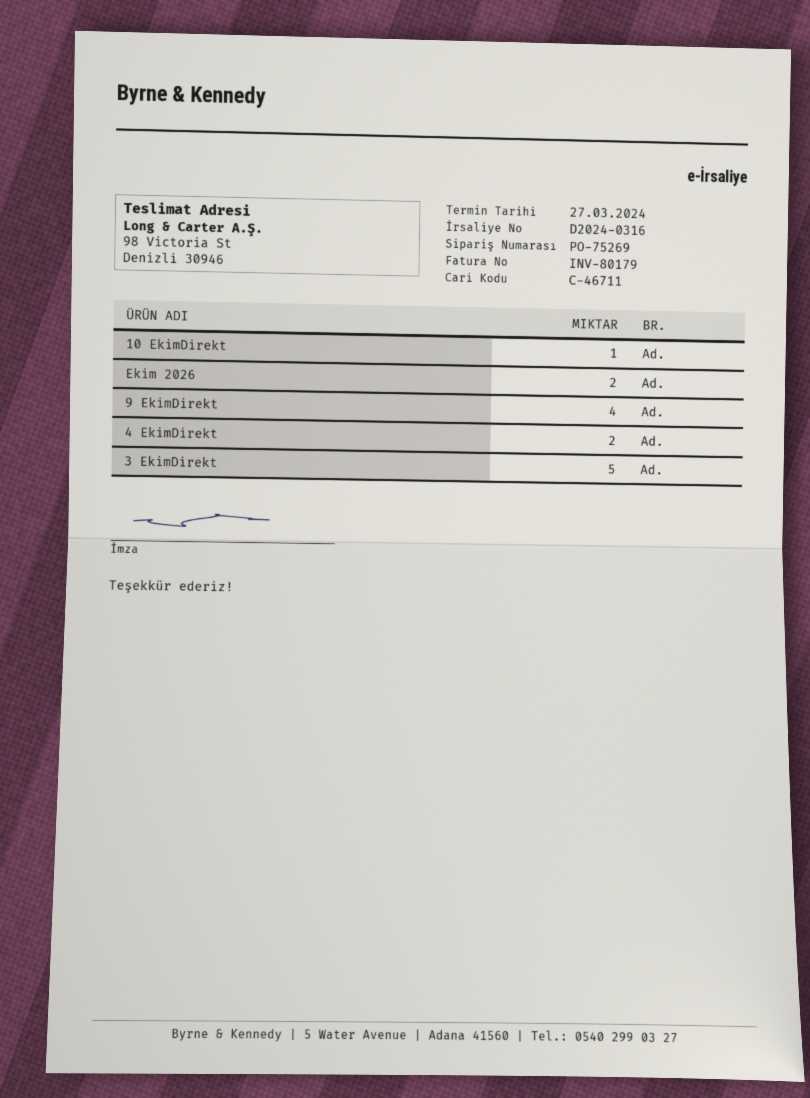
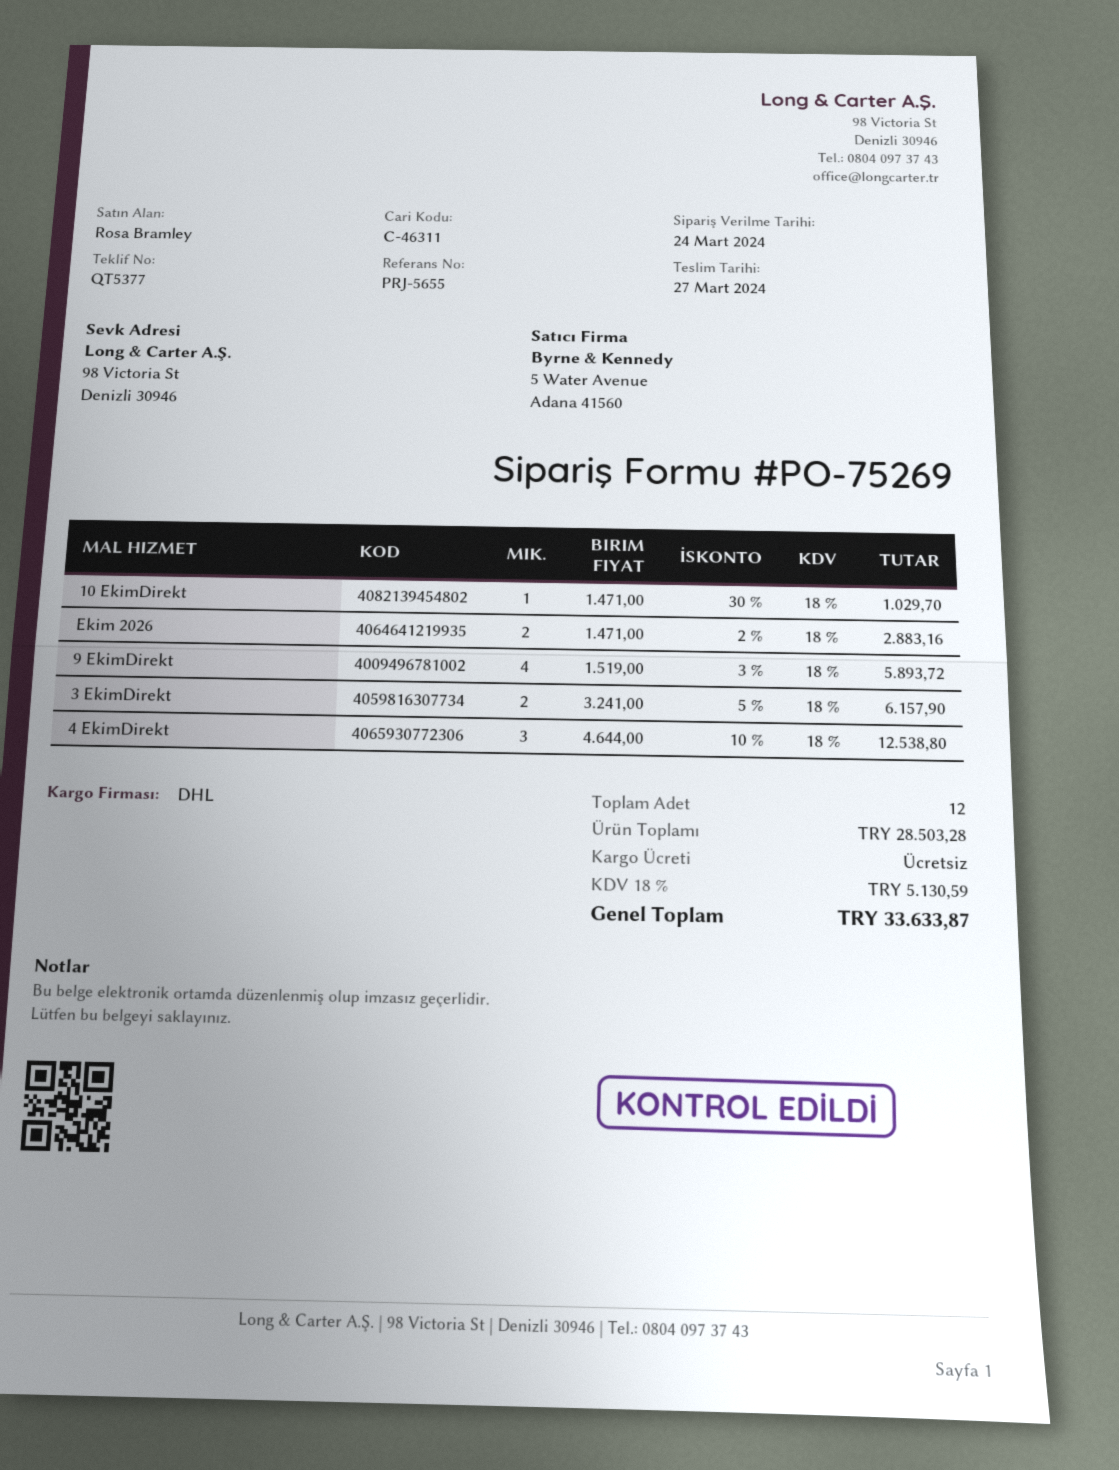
customer number: C-46711 -> C-46311
4 EkimDirekt: 2 -> 3
3 EkimDirekt: 5 -> 2

